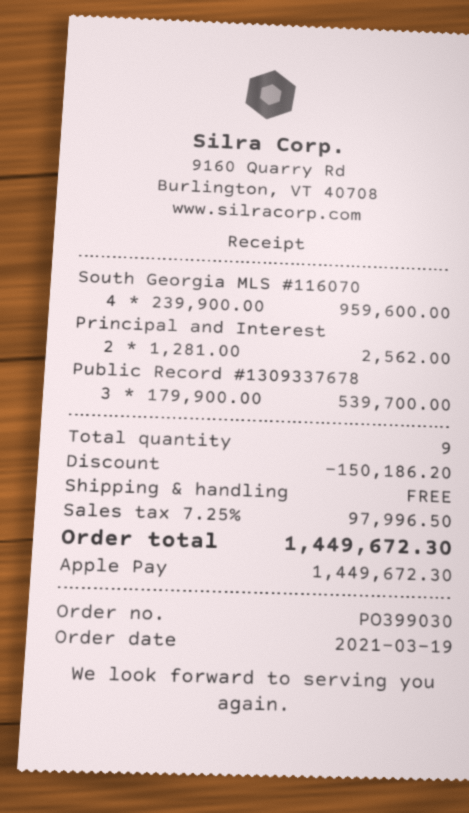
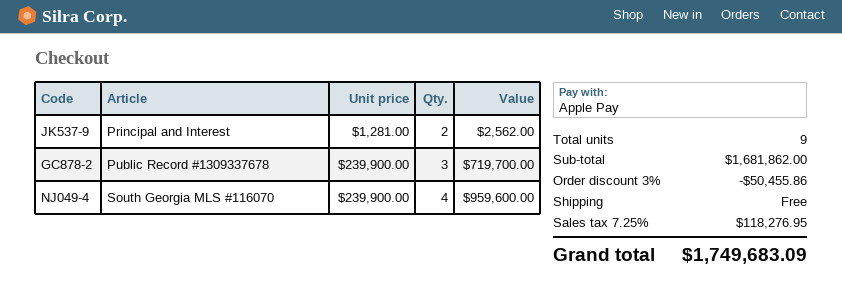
Public Record #1309337678: 3 x 179900.00 = 539700.00 -> 3 x 239900.00 = 719700.00
discount: 150186.20 -> 50455.86
tax: 7.25% = 97996.50 -> 7.25% = 118276.95
total: 1449672.30 -> 1749683.09

